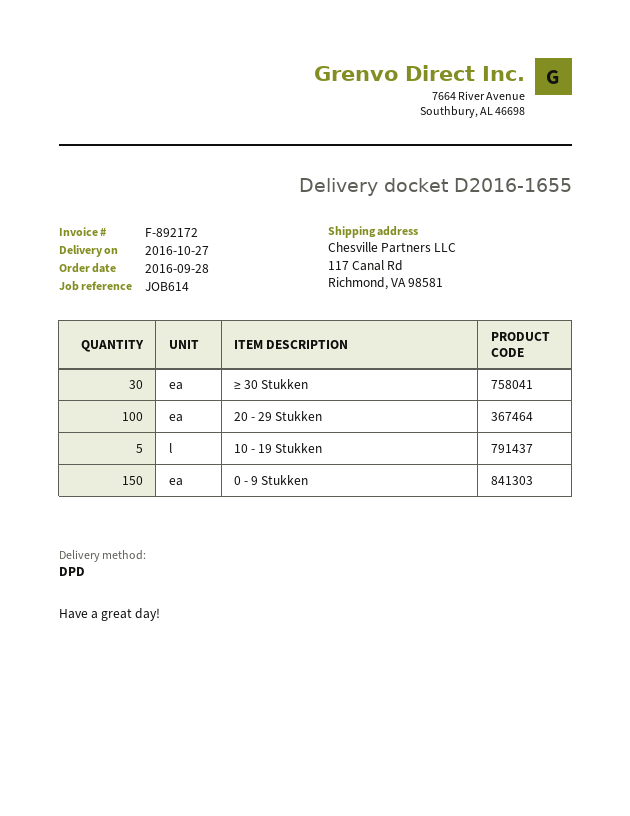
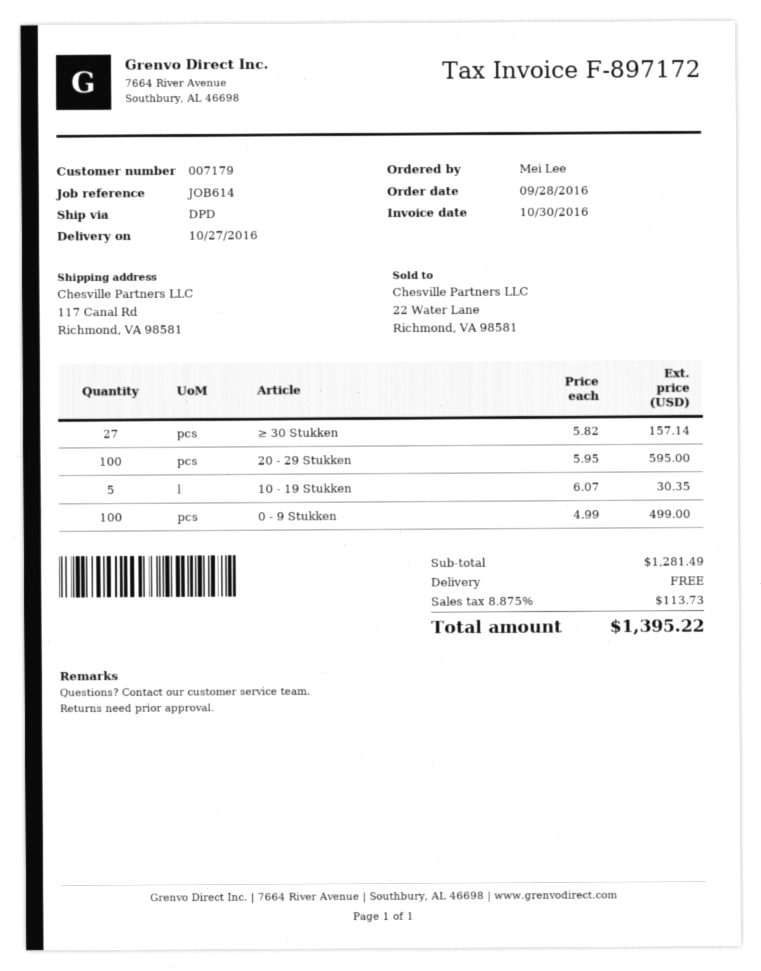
invoice number: F-892172 -> F-897172
≥ 30 Stukken: 30 -> 27
0 - 9 Stukken: 150 -> 100

